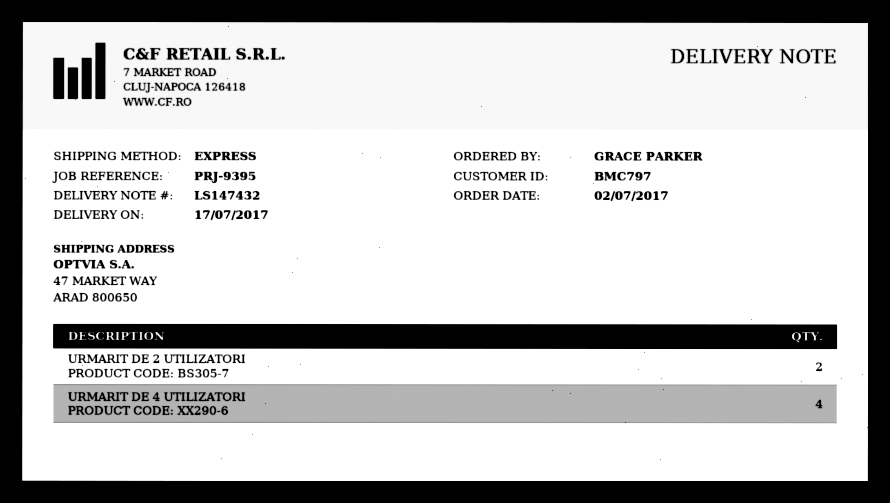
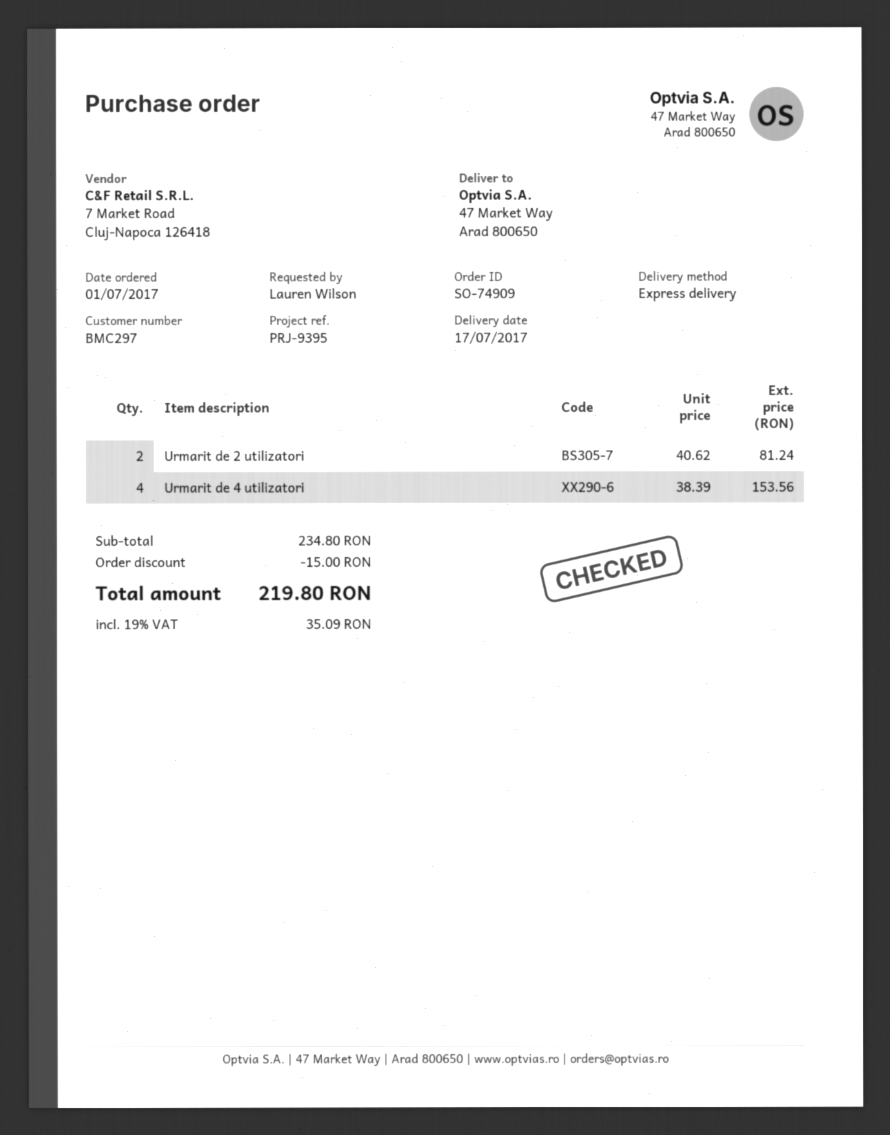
order date: 2017-07-02 -> 2017-07-01
customer number: BMC797 -> BMC297
ordered by: GRACE PARKER -> Lauren Wilson

